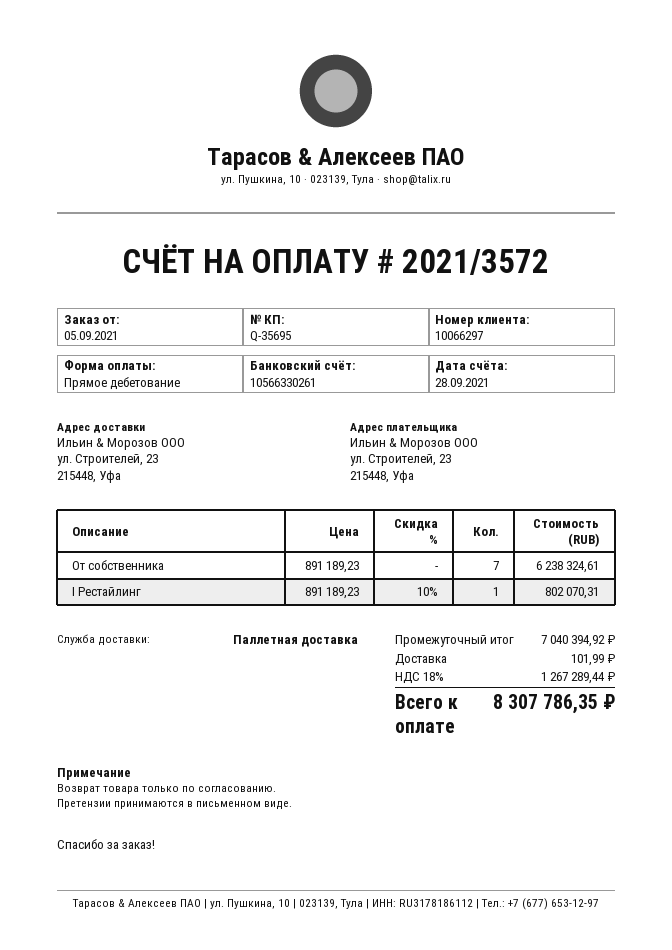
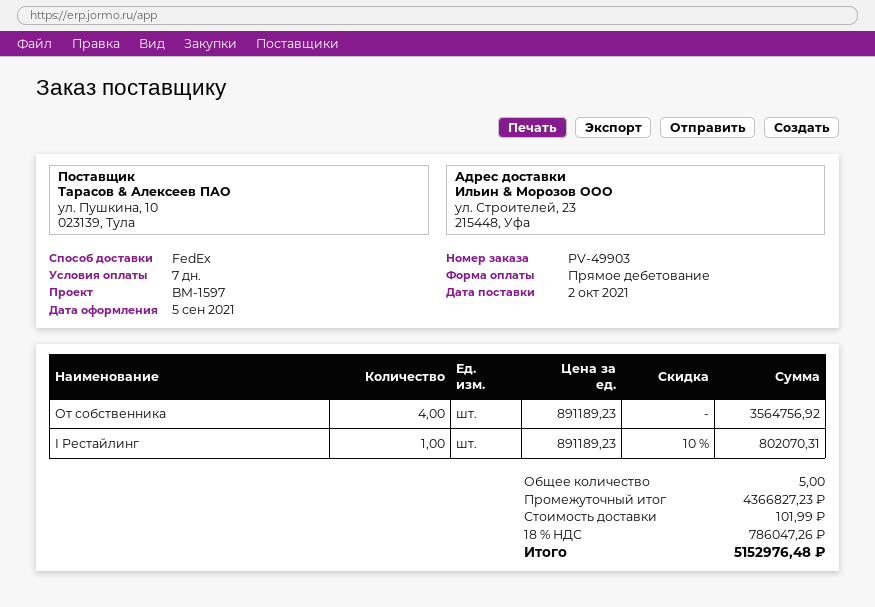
shipping method: pallet freight -> FedEx
От собственника: 7 x 891189.23 = 6238324.61 -> 4 x 891189.23 = 3564756.92
subtotal: 7040394.92 -> 4366827.23
tax: 18% = 1267289.44 -> 18% = 786047.26
total: 8307786.35 -> 5152976.48

